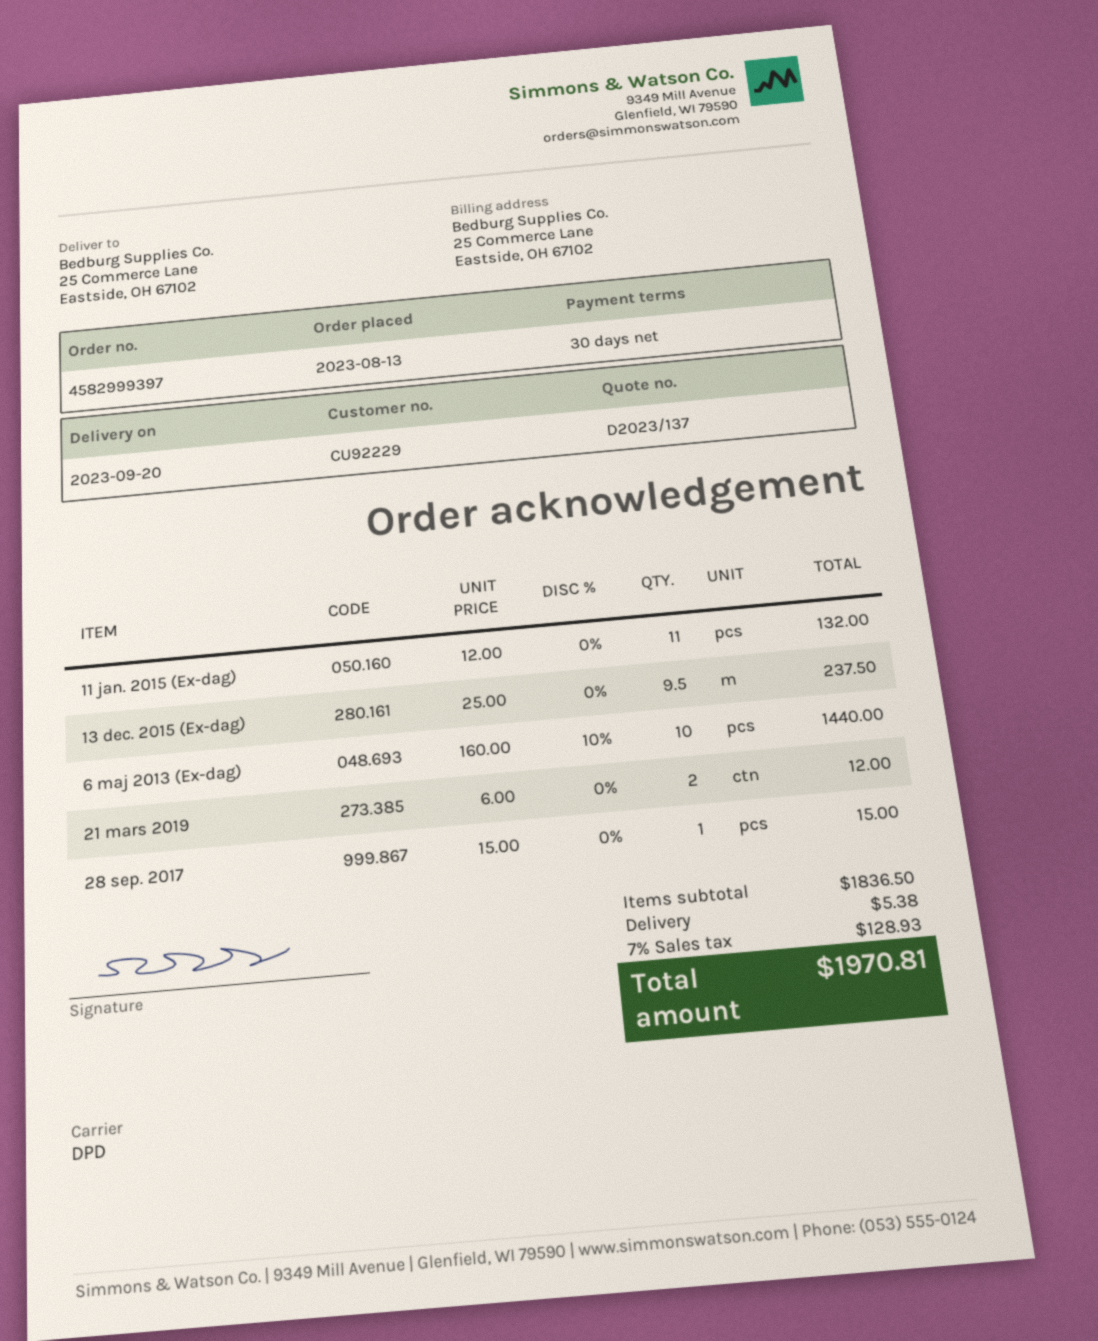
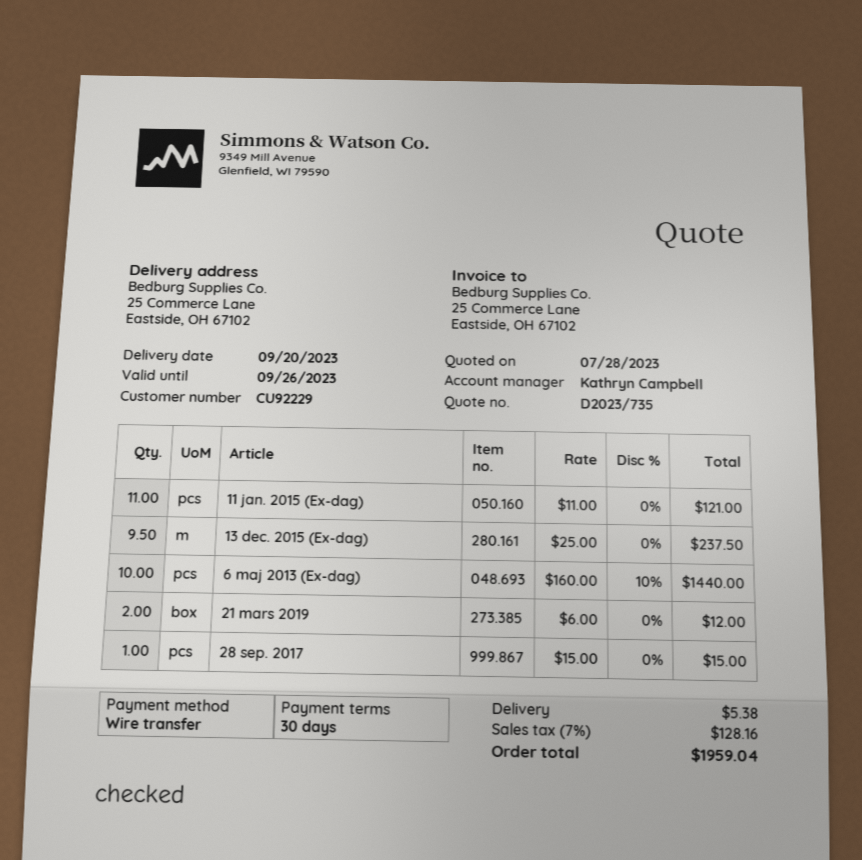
quote number: D2023/137 -> D2023/735
11 jan. 2015 (Ex-dag): 11 x 12.00 = 132.00 -> 11 x 11.00 = 121.00
tax: 7% = 128.93 -> 7% = 128.16
total: 1970.81 -> 1959.04

